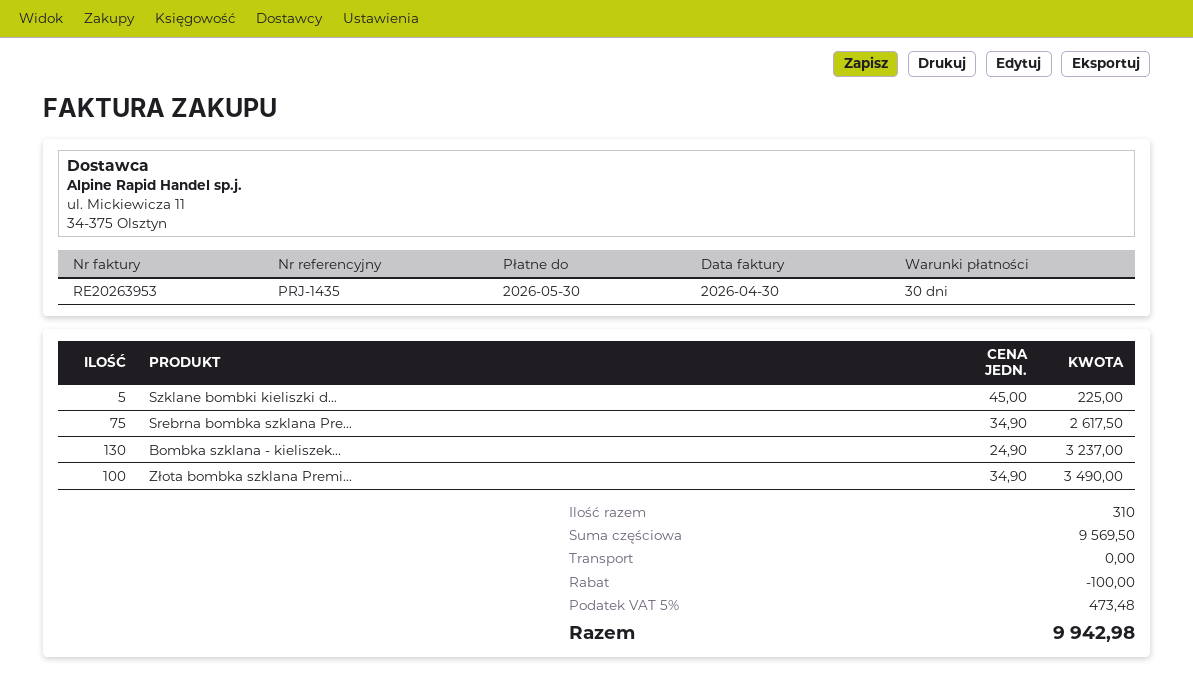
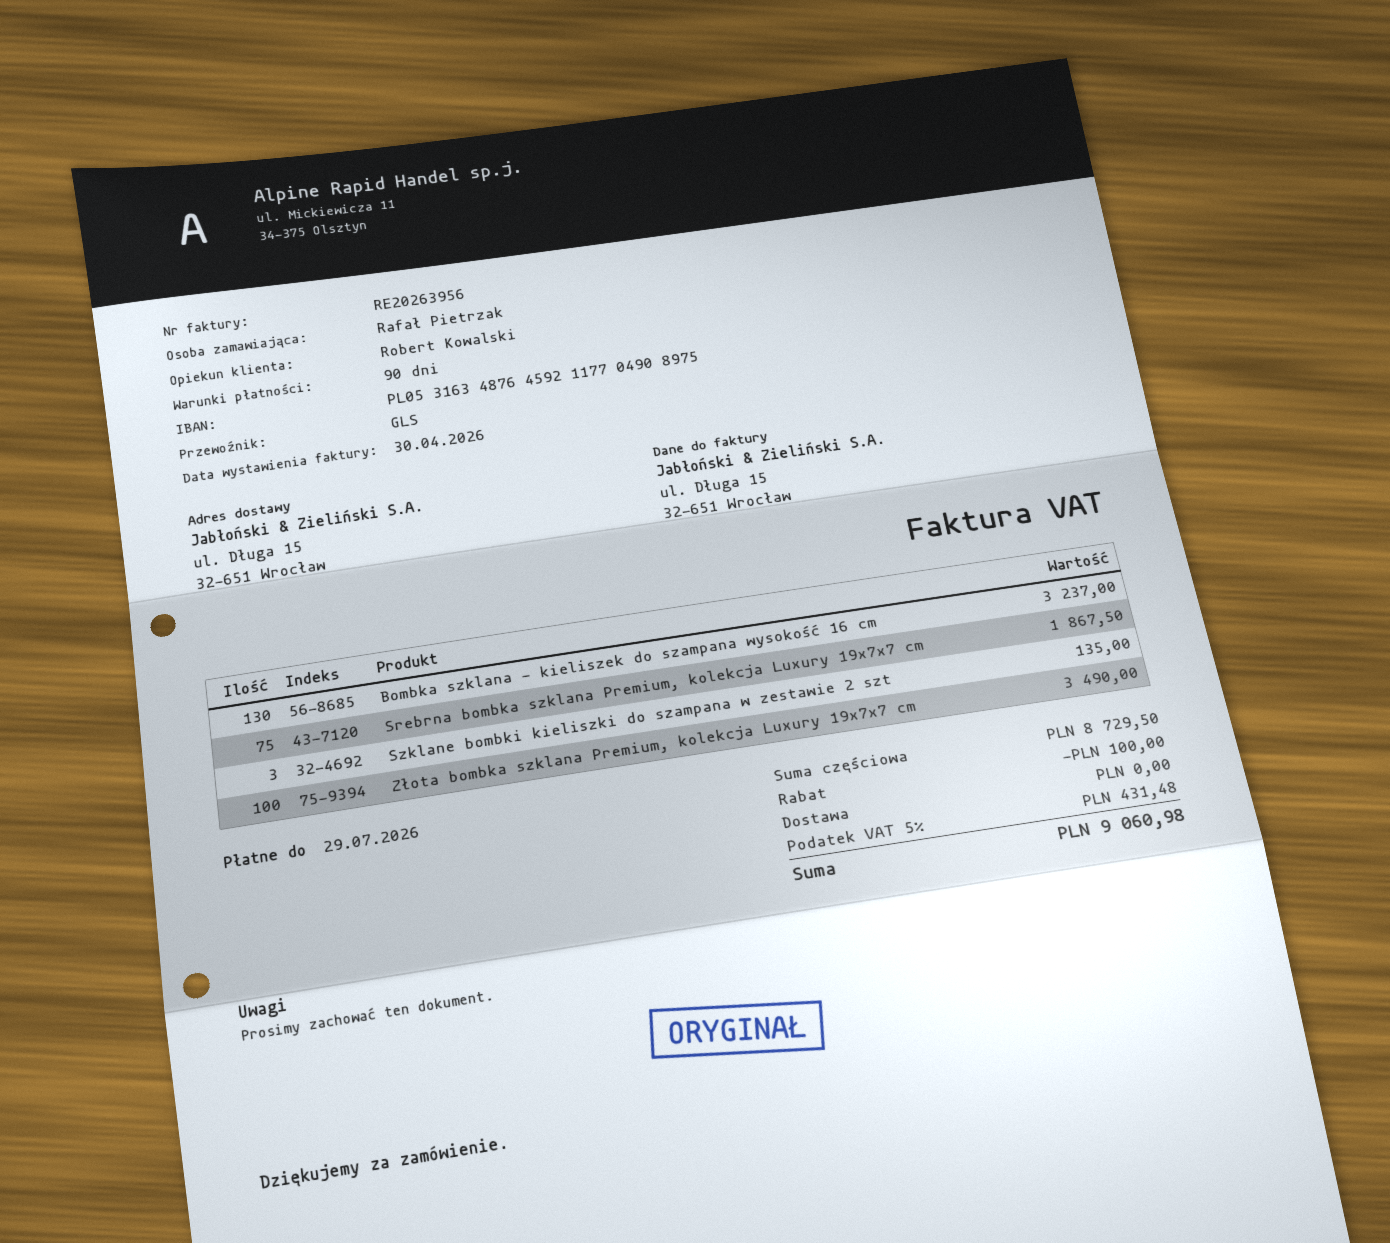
invoice number: RE20263953 -> RE20263956
payment terms: 30 days -> 90 days
due date: 2026-05-30 -> 2026-07-29
Szklane bombki kieliszki d...: 5 for 225.00 -> 3 for 135.00
Srebrna bombka szklana Pre...: 75 for 2617.50 -> 75 for 1867.50
subtotal: 9569.50 -> 8729.50
tax: 5% = 473.48 -> 5% = 431.48
total: 9942.98 -> 9060.98

